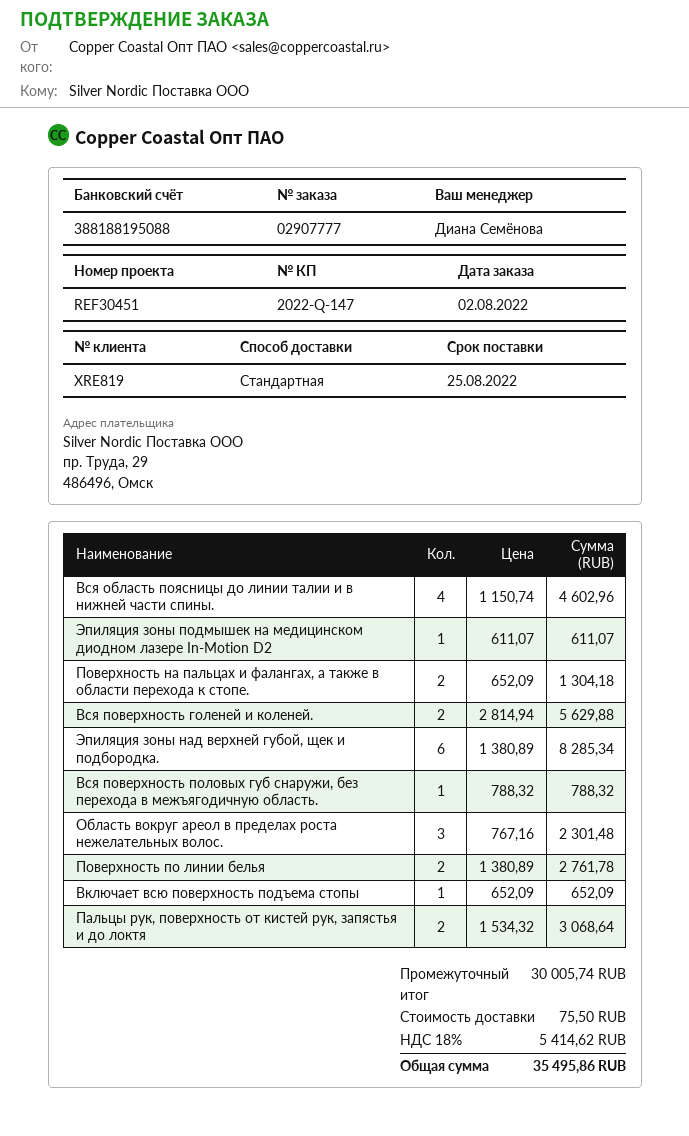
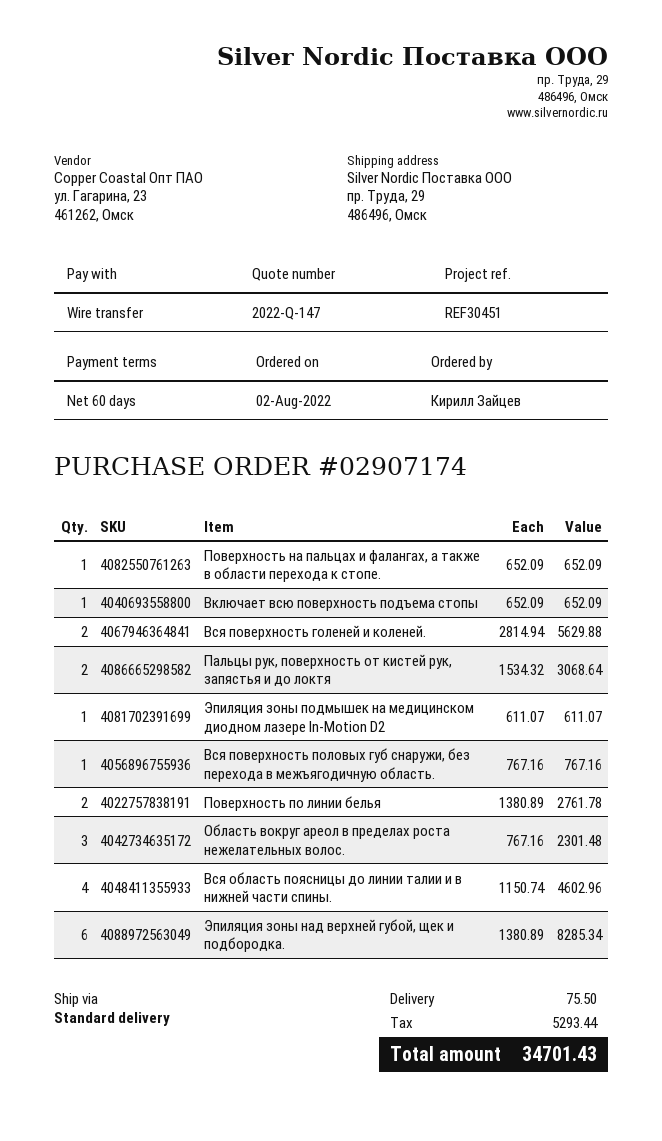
order number: 02907777 -> 02907174
Поверхность на пальцах и фалангах, а также в области перехода к стопе.: 2 x 652.09 = 1304.18 -> 1 x 652.09 = 652.09
Вся поверхность половых губ снаружи, без перехода в межъягодичную область.: 1 x 788.32 = 788.32 -> 1 x 767.16 = 767.16
tax: 5414.62 -> 5293.44
total: 35495.86 -> 34701.43

